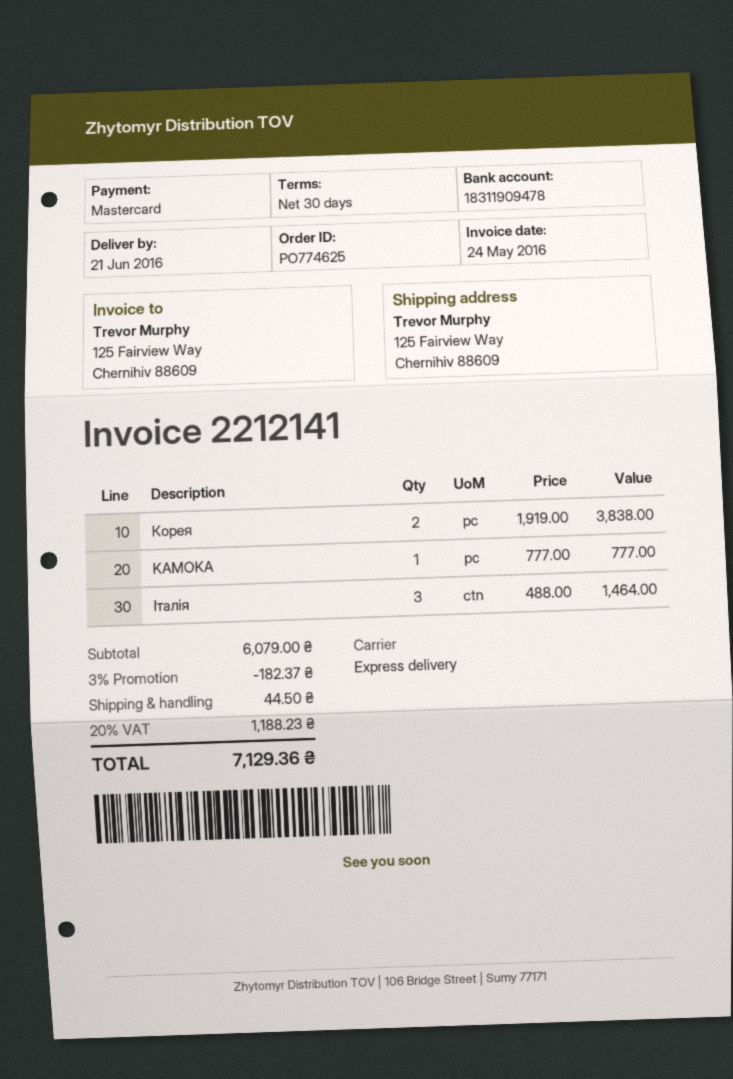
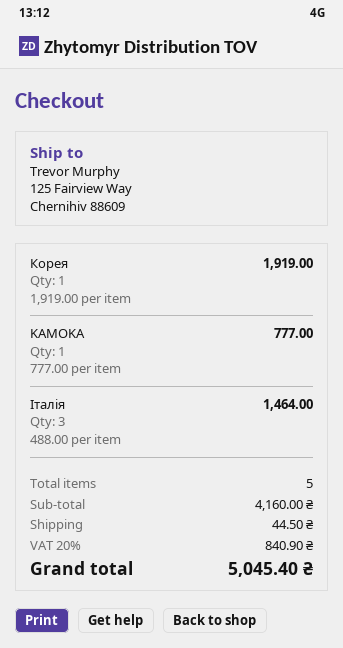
Корея: 2 x 1919.00 = 3838.00 -> 1 x 1919.00 = 1919.00
subtotal: 6079.00 -> 4160.00
discount: 3% = 182.37 -> none
tax: 20% = 1188.23 -> 20% = 840.90
total: 7129.36 -> 5045.40

